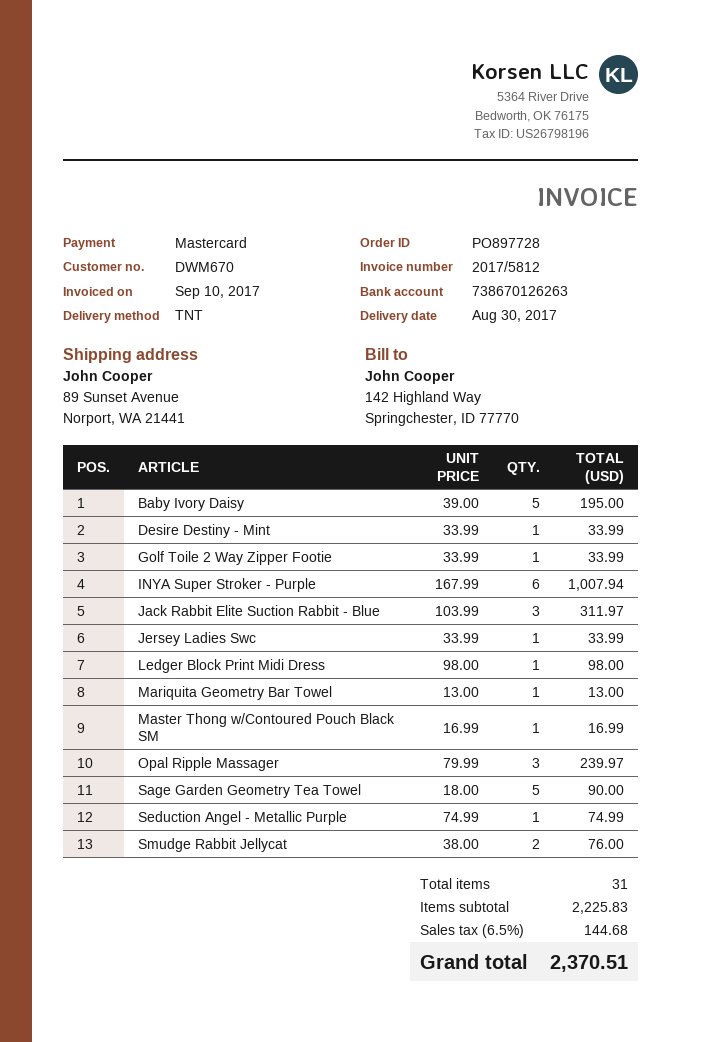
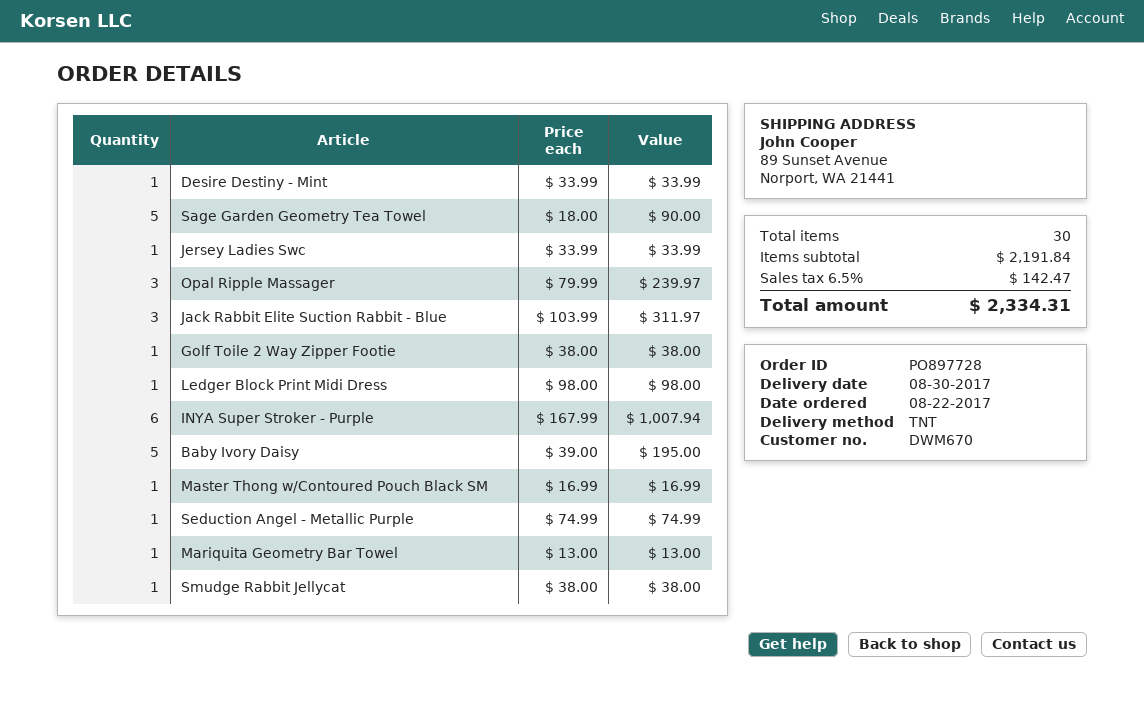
Golf Toile 2 Way Zipper Footie: 1 x 33.99 = 33.99 -> 1 x 38.00 = 38.00
Smudge Rabbit Jellycat: 2 x 38.00 = 76.00 -> 1 x 38.00 = 38.00
total quantity: 31 -> 30
subtotal: 2225.83 -> 2191.84
tax: 6.5% = 144.68 -> 6.5% = 142.47
total: 2370.51 -> 2334.31

